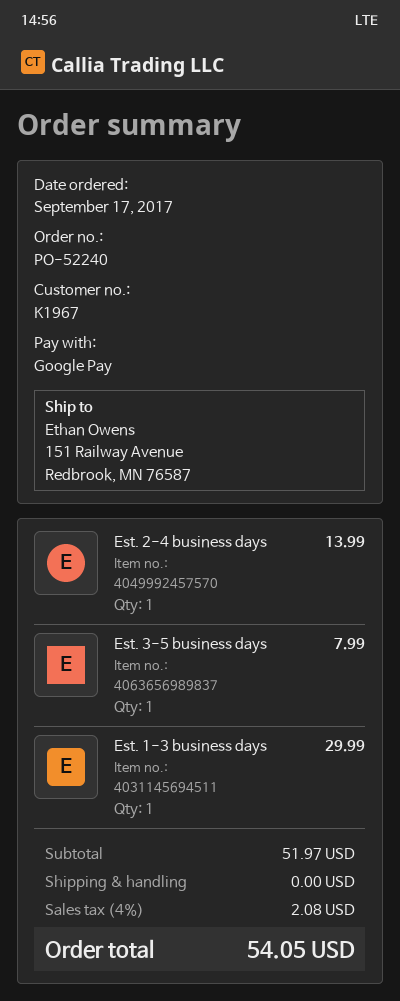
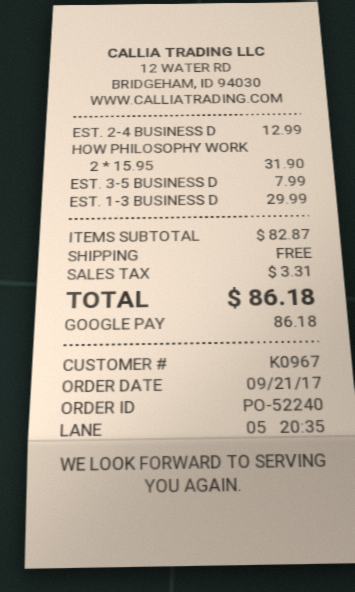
order date: 2017-09-17 -> 2017-09-21
customer number: K1967 -> K0967
Est. 2-4 business days: 1 for 13.99 -> 1 for 12.99
HOW PHILOSOPHY WORK: none -> 2 for 31.90
subtotal: 51.97 -> 82.87
tax: 2.08 -> 3.31
total: 54.05 -> 86.18

